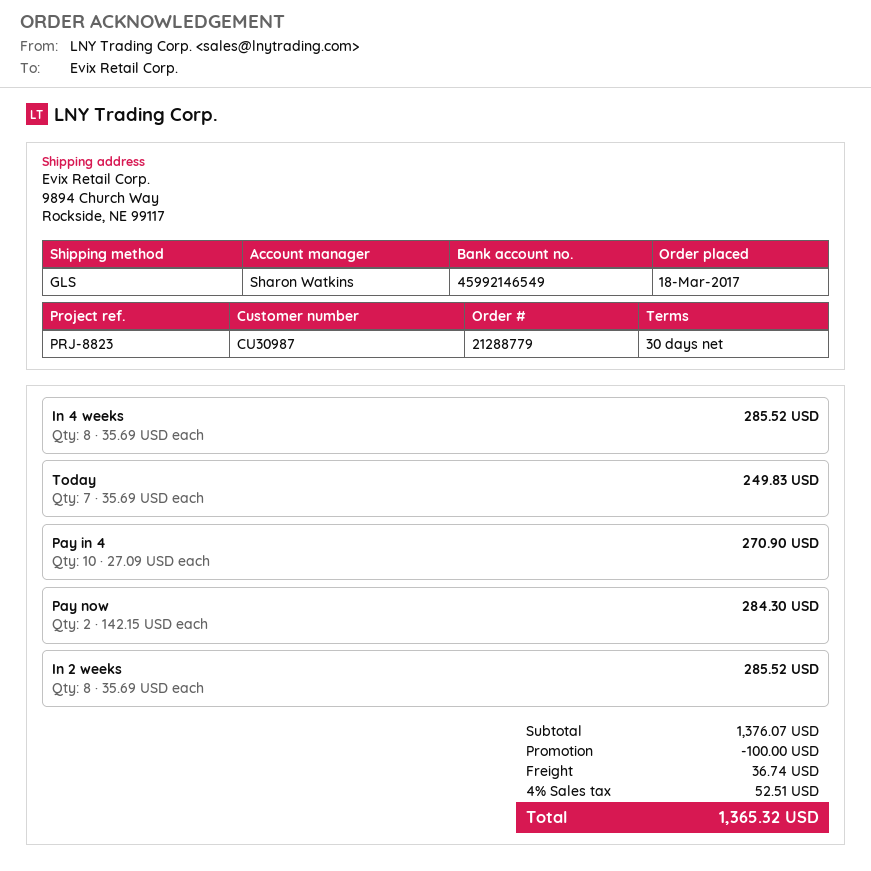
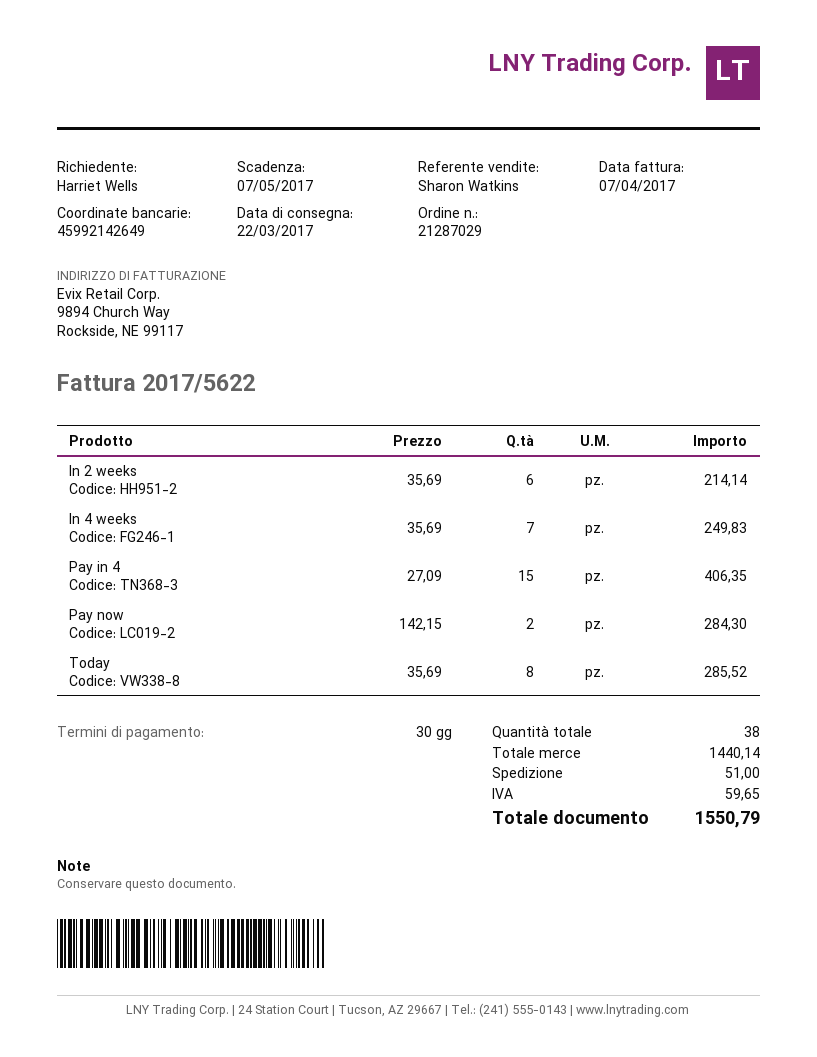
order number: 21288779 -> 21287029
bank account: 45992146549 -> 45992142649
In 4 weeks: 8 x 35.69 = 285.52 -> 7 x 35.69 = 249.83
Today: 7 x 35.69 = 249.83 -> 8 x 35.69 = 285.52
Pay in 4: 10 x 27.09 = 270.90 -> 15 x 27.09 = 406.35
In 2 weeks: 8 x 35.69 = 285.52 -> 6 x 35.69 = 214.14
subtotal: 1376.07 -> 1440.14
discount: 100.00 -> none
shipping: 36.74 -> 51.00
tax: 52.51 -> 59.65
total: 1365.32 -> 1550.79

